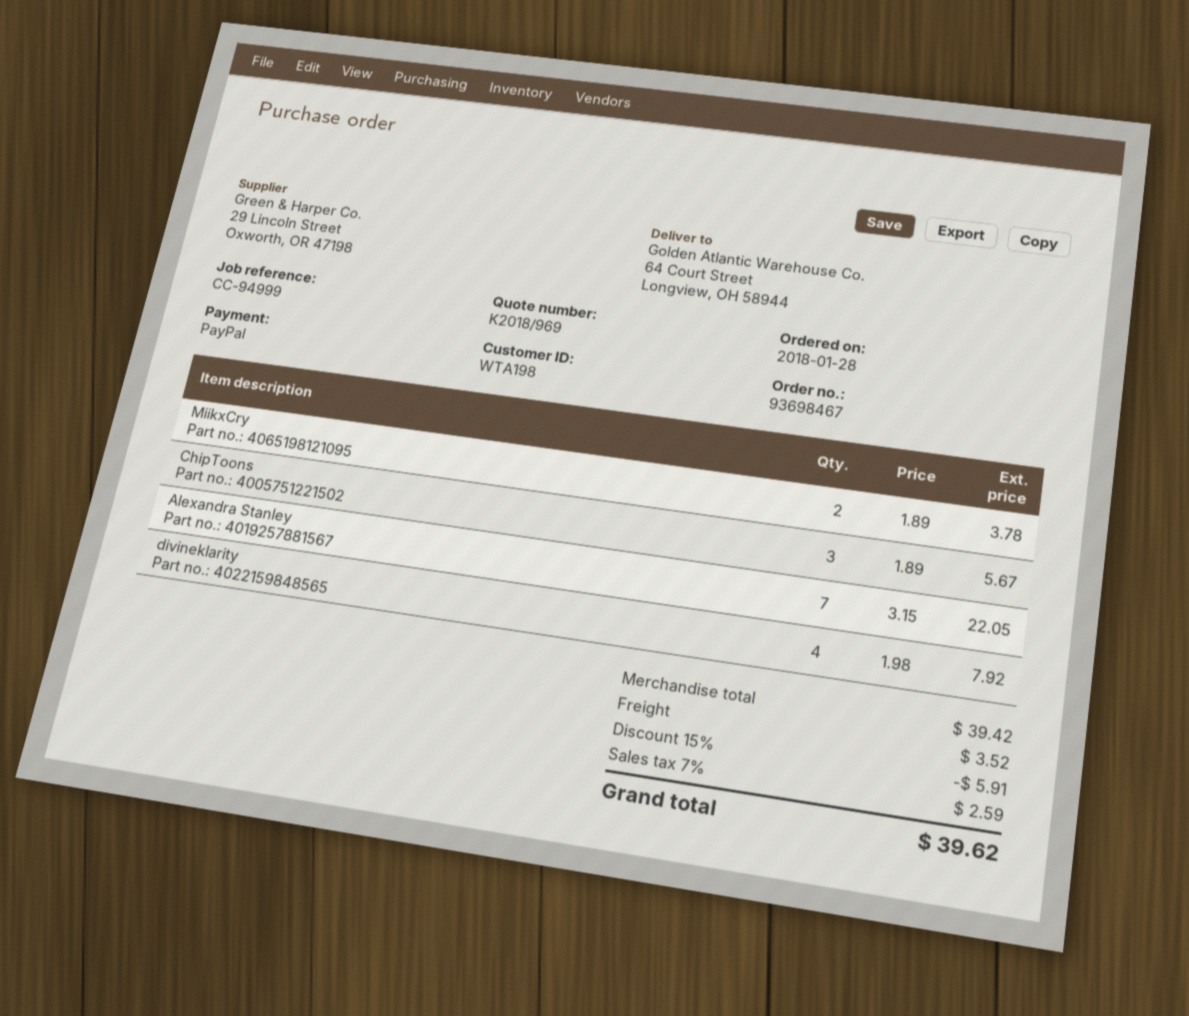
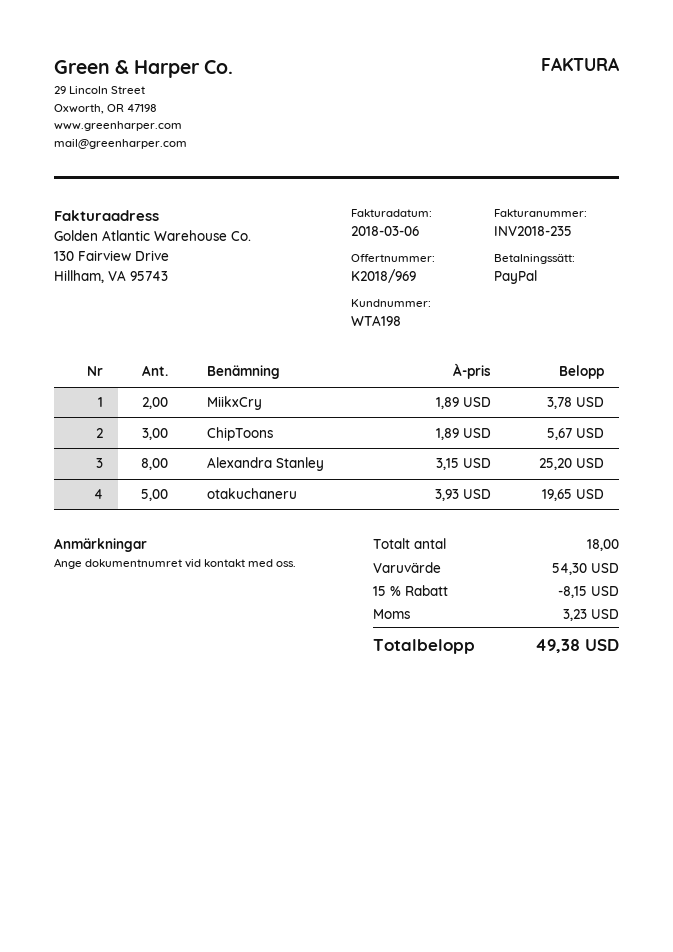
Alexandra Stanley: 7 x 3.15 = 22.05 -> 8 x 3.15 = 25.20
divineklarity: 4 x 1.98 = 7.92 -> none
otakuchaneru: none -> 5 x 3.93 = 19.65
subtotal: 39.42 -> 54.30
discount: 15% = 5.91 -> 15% = 8.15
shipping: 3.52 -> none
tax: 2.59 -> 3.23
total: 39.62 -> 49.38

